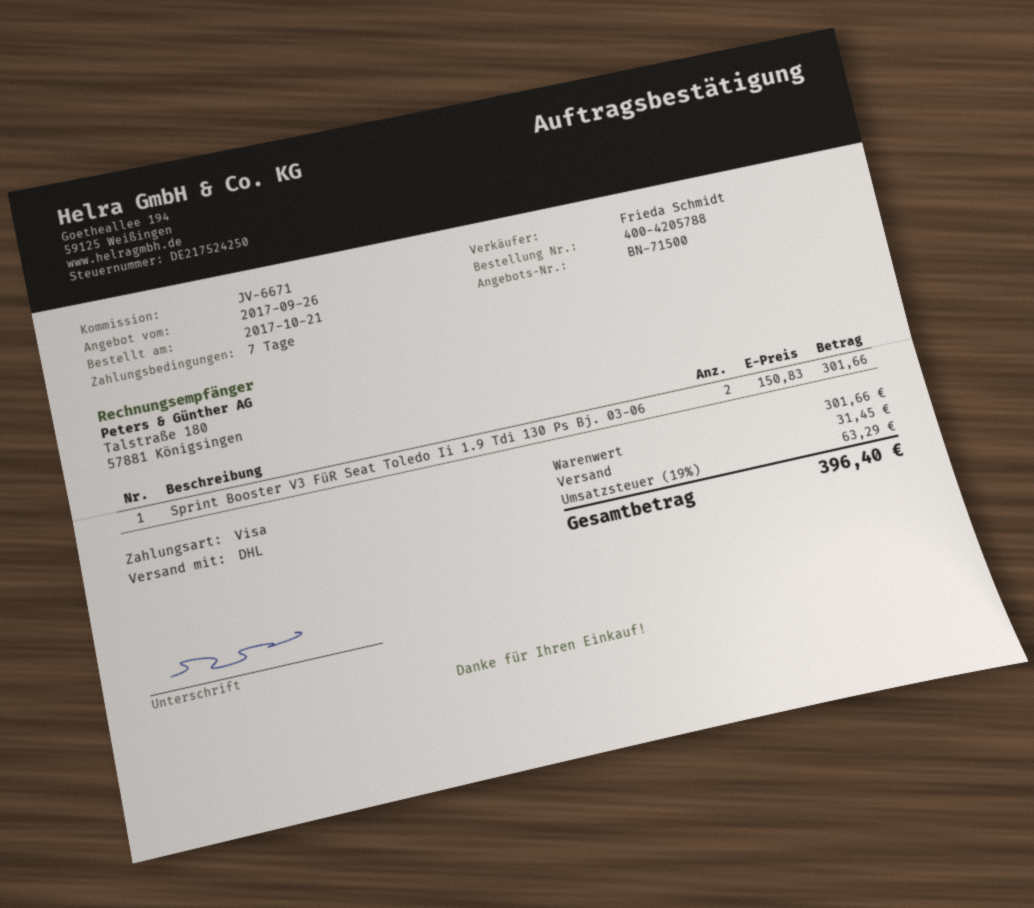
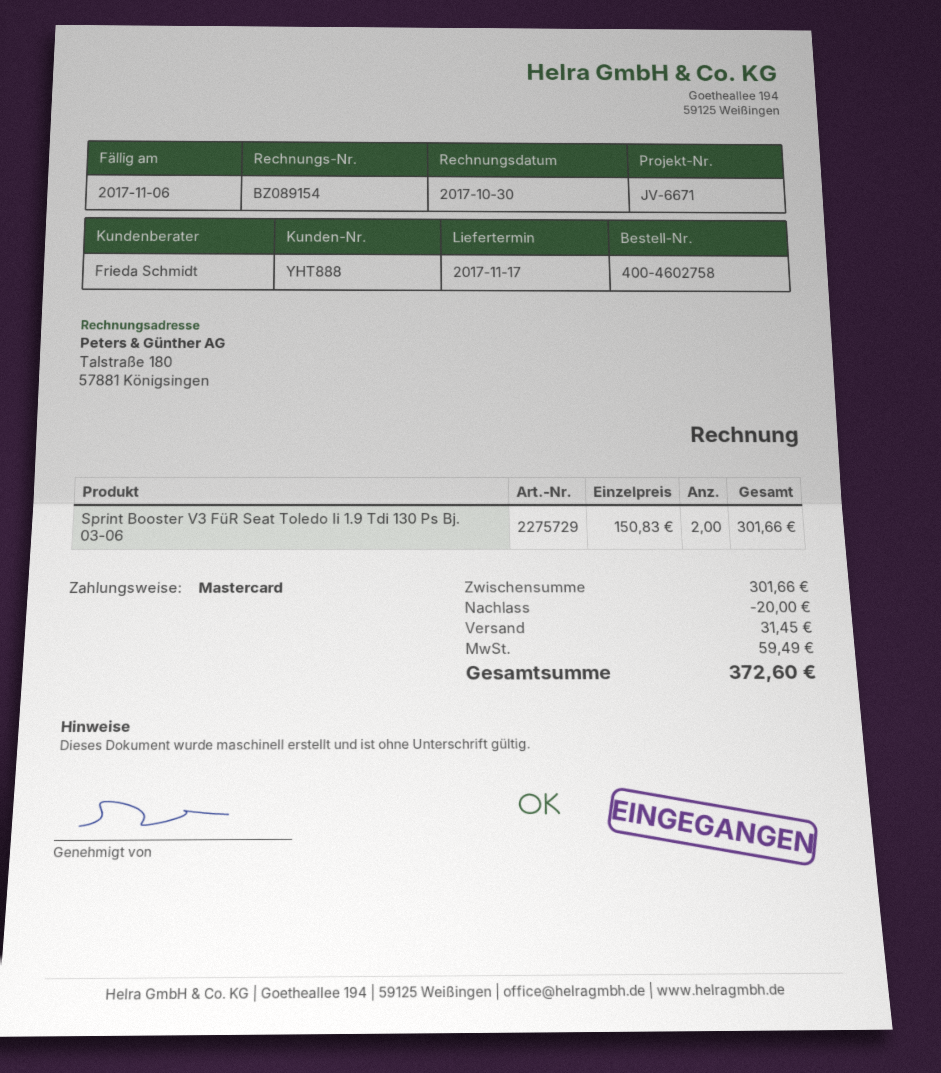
order number: 400-4205788 -> 400-4602758
payment method: Visa -> Mastercard
discount: none -> 20.00
tax: 63.29 -> 59.49
total: 396.40 -> 372.60

